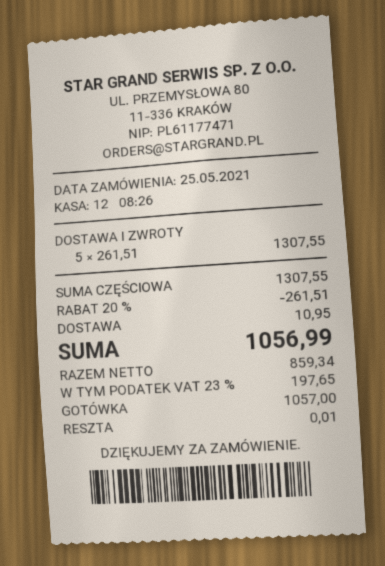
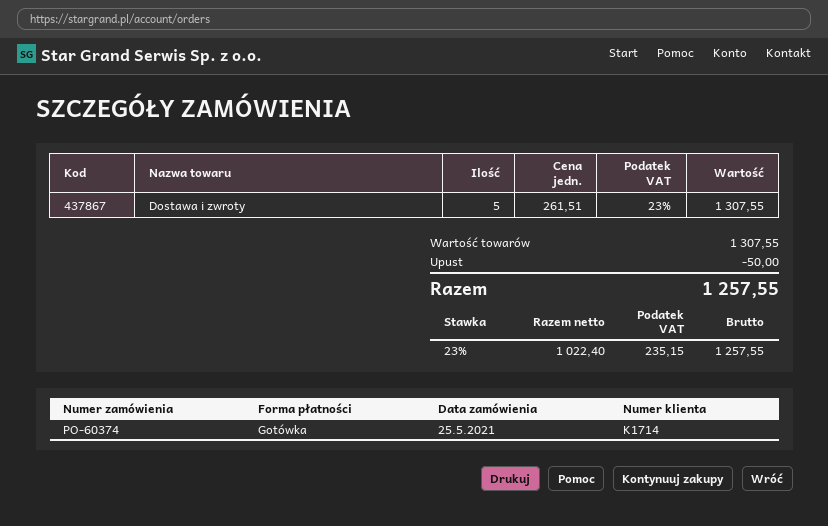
discount: 261.51 -> 50.00
shipping: 10.95 -> none
net: 859.34 -> 1022.40
tax: 23% = 197.65 -> 23% = 235.15
total: 1056.99 -> 1257.55

